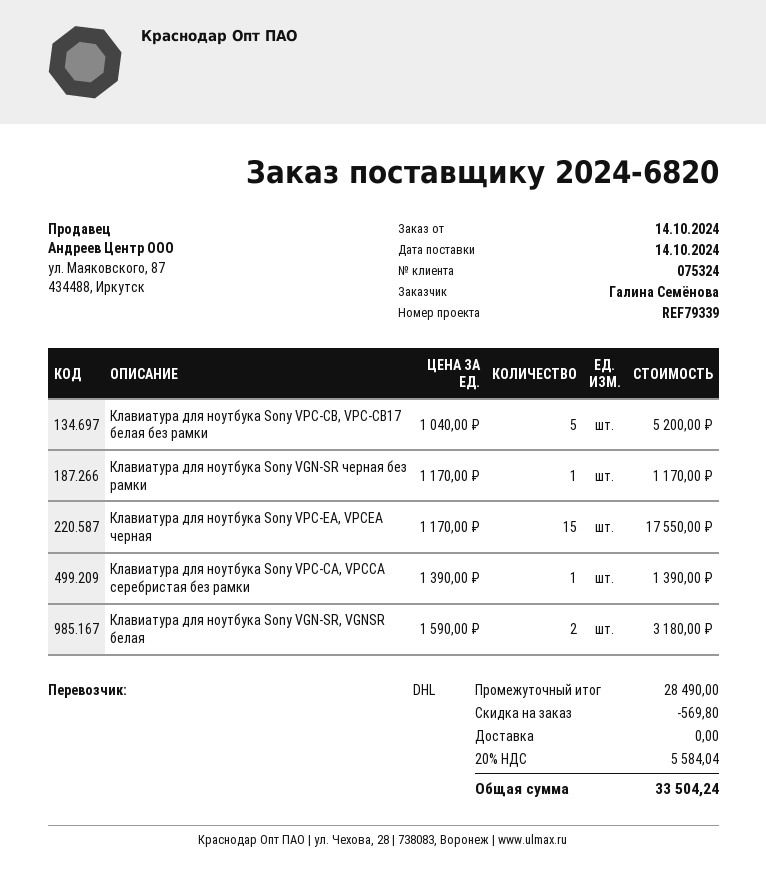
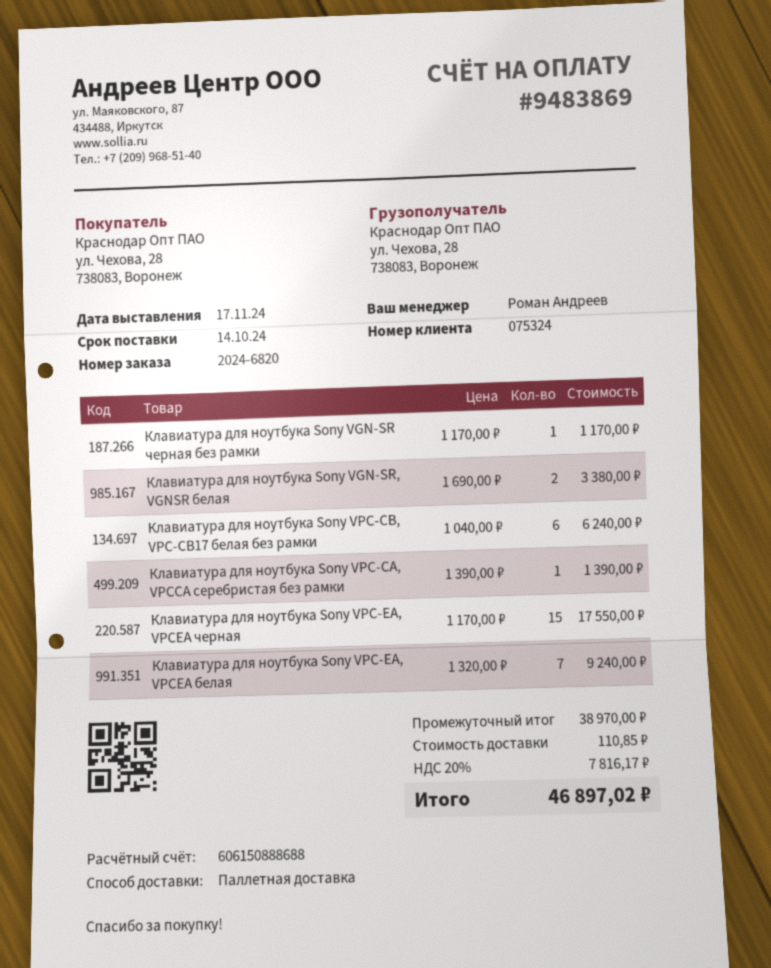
shipping method: DHL -> pallet freight
Клавиатура для ноутбука Sony VPC-CB, VPC-CB17 белая без рамки: 5 x 1040.00 = 5200.00 -> 6 x 1040.00 = 6240.00
Клавиатура для ноутбука Sony VGN-SR, VGNSR белая: 2 x 1590.00 = 3180.00 -> 2 x 1690.00 = 3380.00
Клавиатура для ноутбука Sony VPC-EA, VPCEA белая: none -> 7 x 1320.00 = 9240.00
subtotal: 28490.00 -> 38970.00
discount: 569.80 -> none
shipping: 0.00 -> 110.85
tax: 20% = 5584.04 -> 20% = 7816.17
total: 33504.24 -> 46897.02

